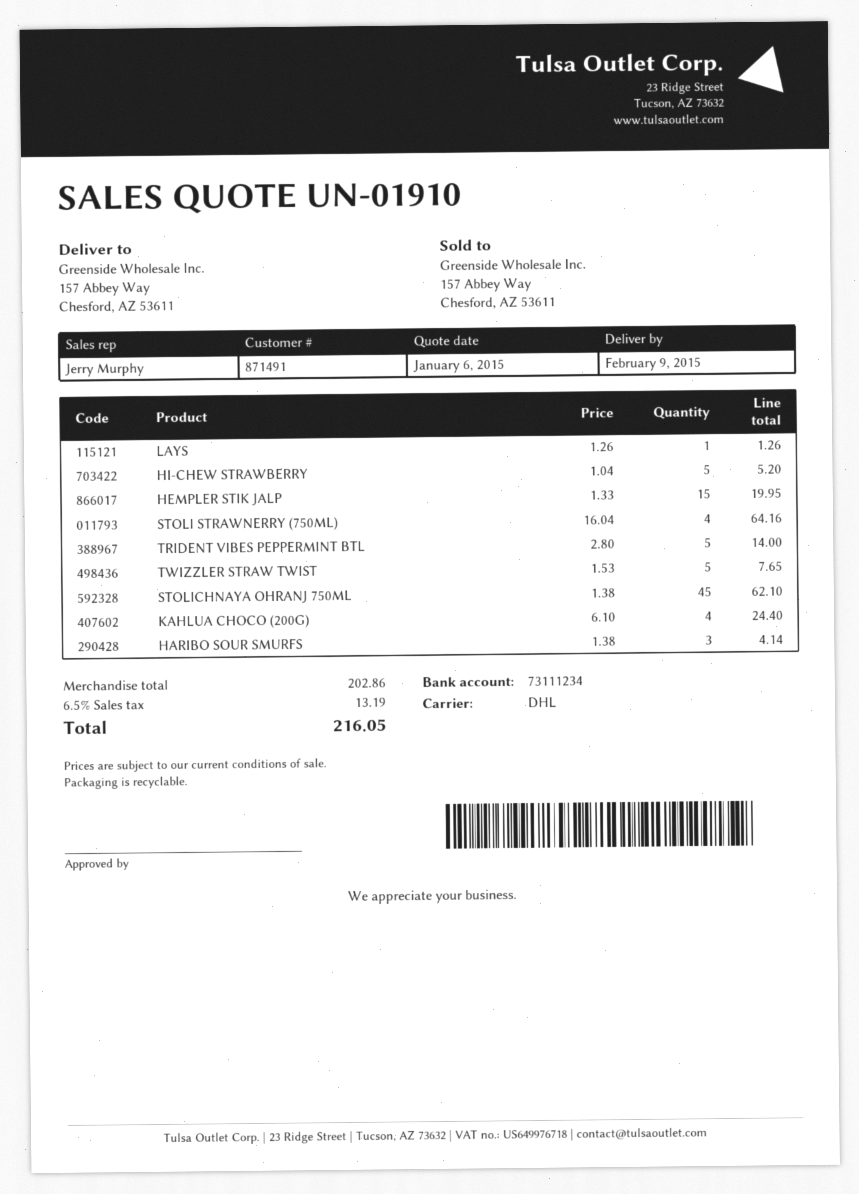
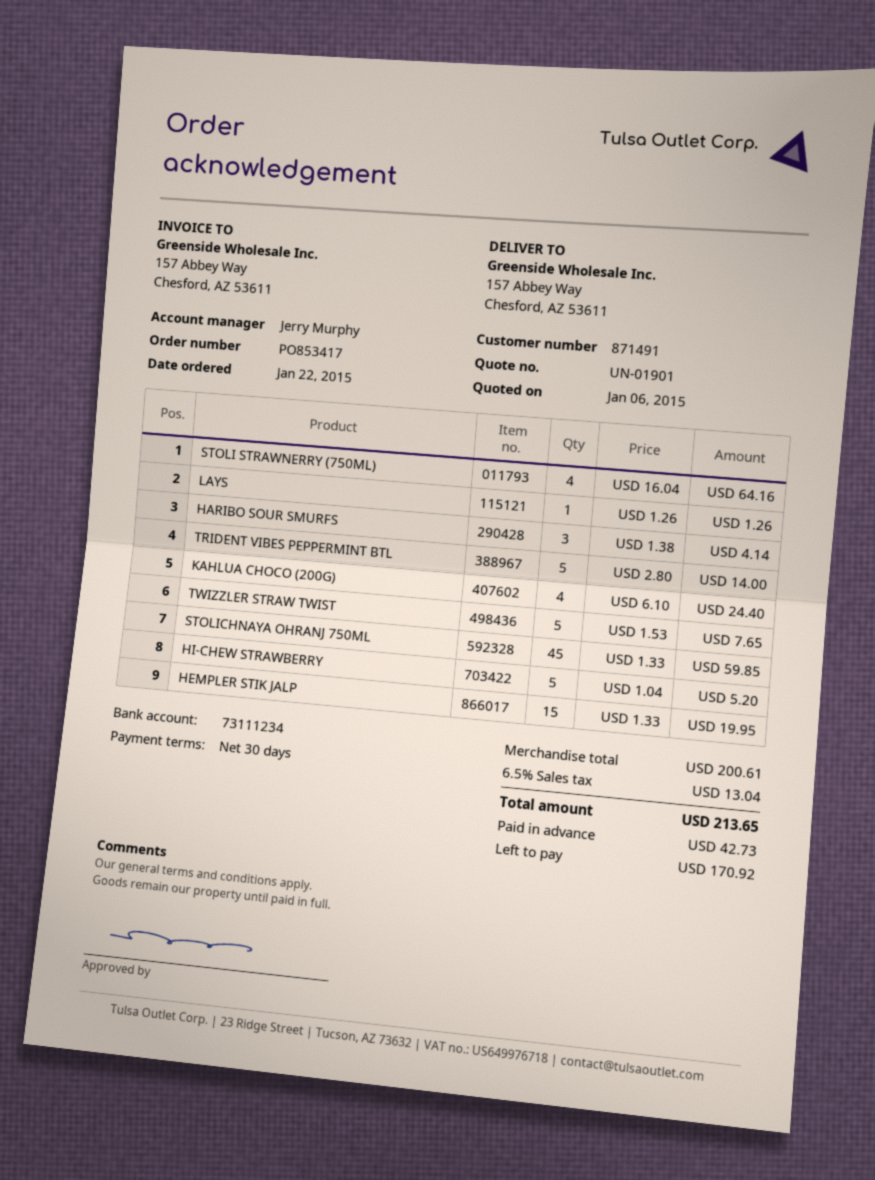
quote number: UN-01910 -> UN-01901
STOLICHNAYA OHRANJ 750ML: 45 x 1.38 = 62.10 -> 45 x 1.33 = 59.85
subtotal: 202.86 -> 200.61
tax: 6.5% = 13.19 -> 6.5% = 13.04
total: 216.05 -> 213.65

